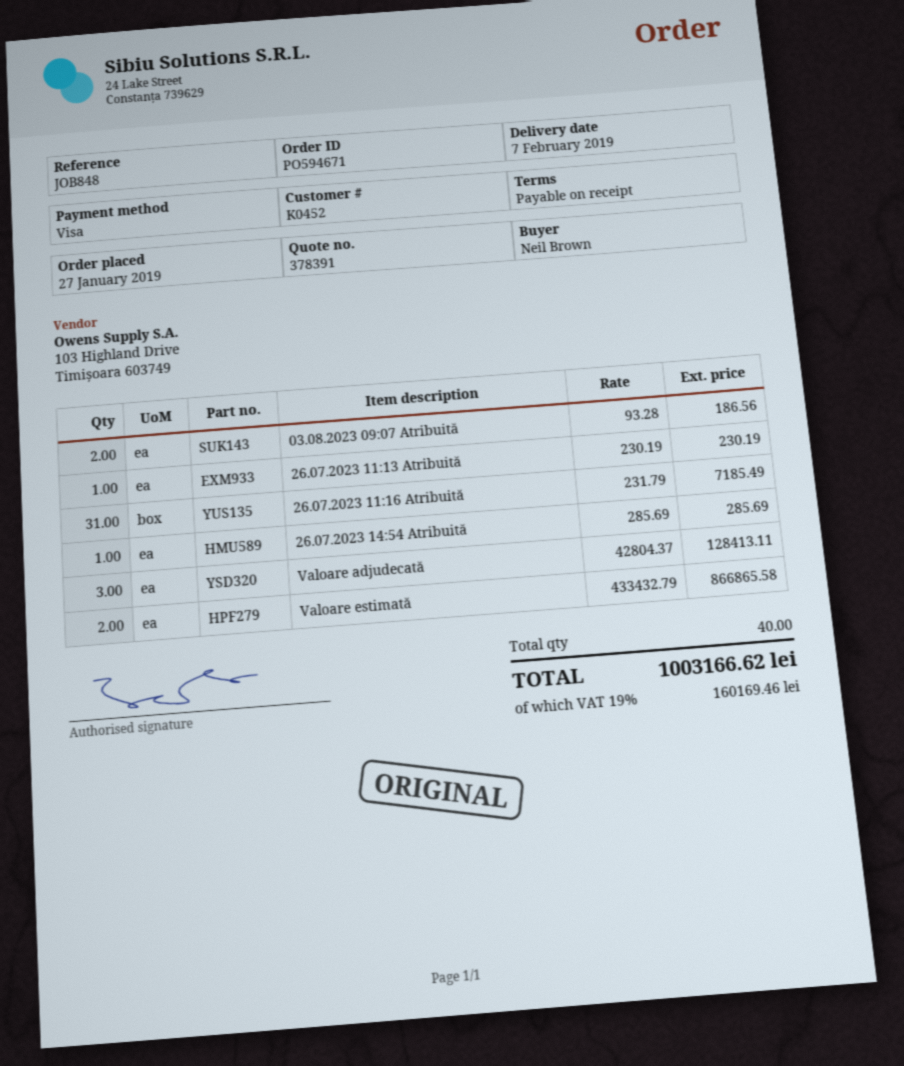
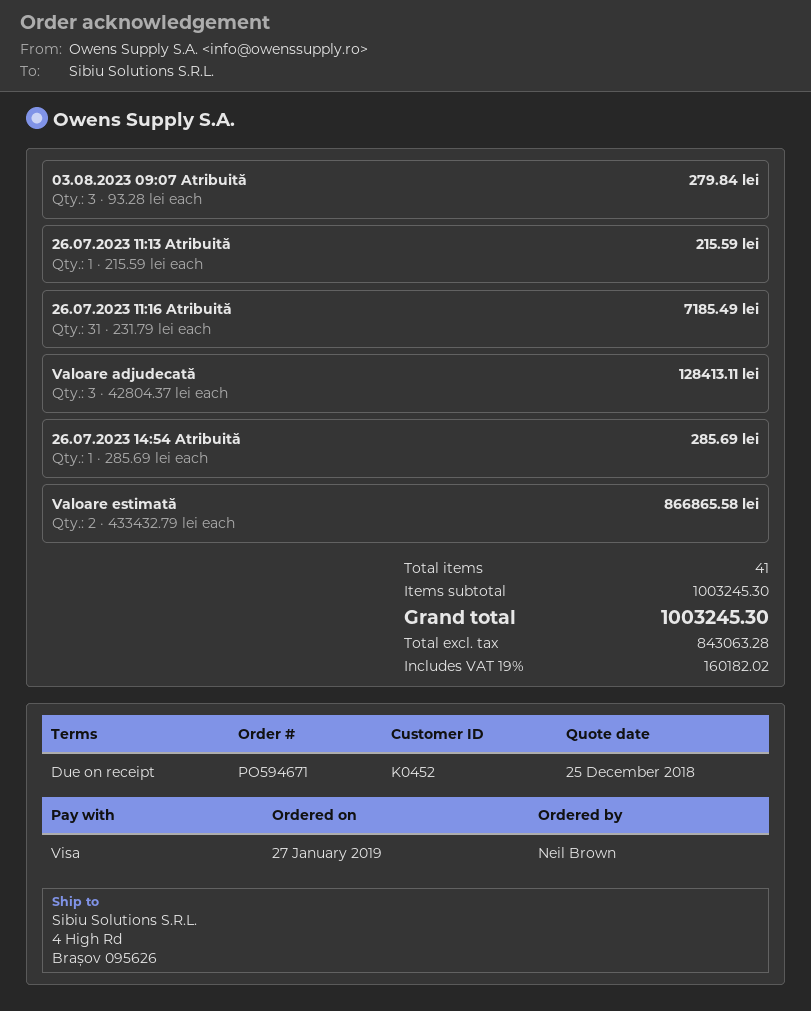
03.08.2023 09:07 Atribuită: 2 x 93.28 = 186.56 -> 3 x 93.28 = 279.84
26.07.2023 11:13 Atribuită: 1 x 230.19 = 230.19 -> 1 x 215.59 = 215.59
total quantity: 40 -> 41
tax: 19% = 160169.46 -> 19% = 160182.02
total: 1003166.62 -> 1003245.30

